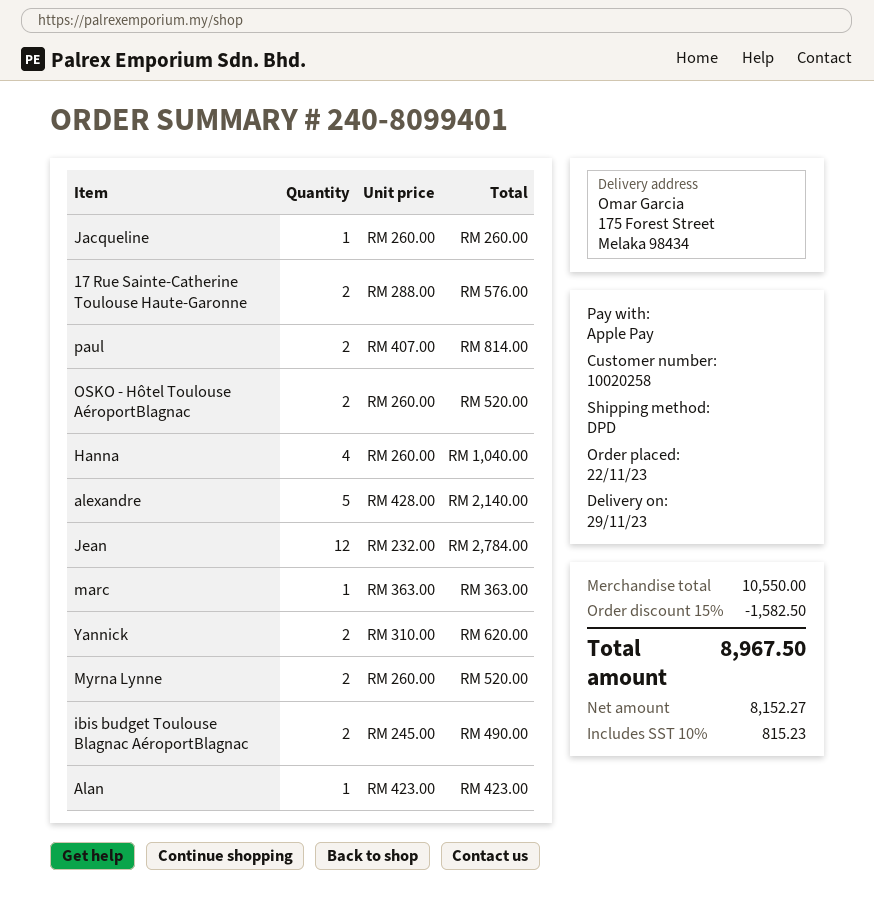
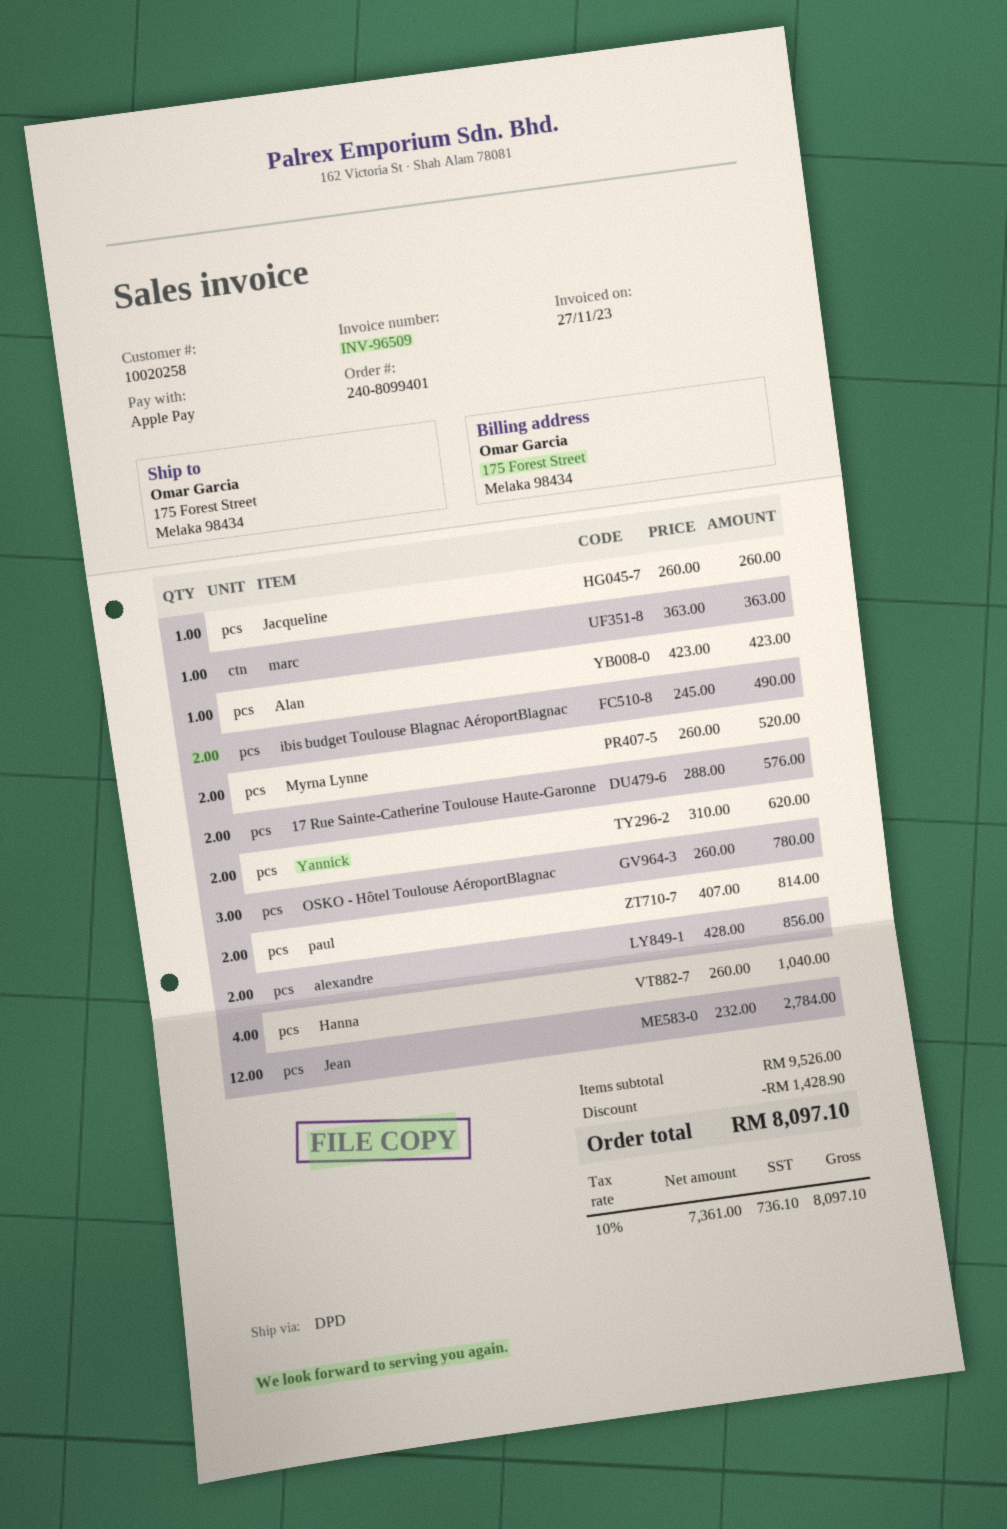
OSKO - Hôtel Toulouse AéroportBlagnac: 2 x 260.00 = 520.00 -> 3 x 260.00 = 780.00
alexandre: 5 x 428.00 = 2140.00 -> 2 x 428.00 = 856.00
subtotal: 10550.00 -> 9526.00
discount: 1582.50 -> 1428.90
net: 8152.27 -> 7361.00
tax: 10% = 815.23 -> 10% = 736.10
total: 8967.50 -> 8097.10

